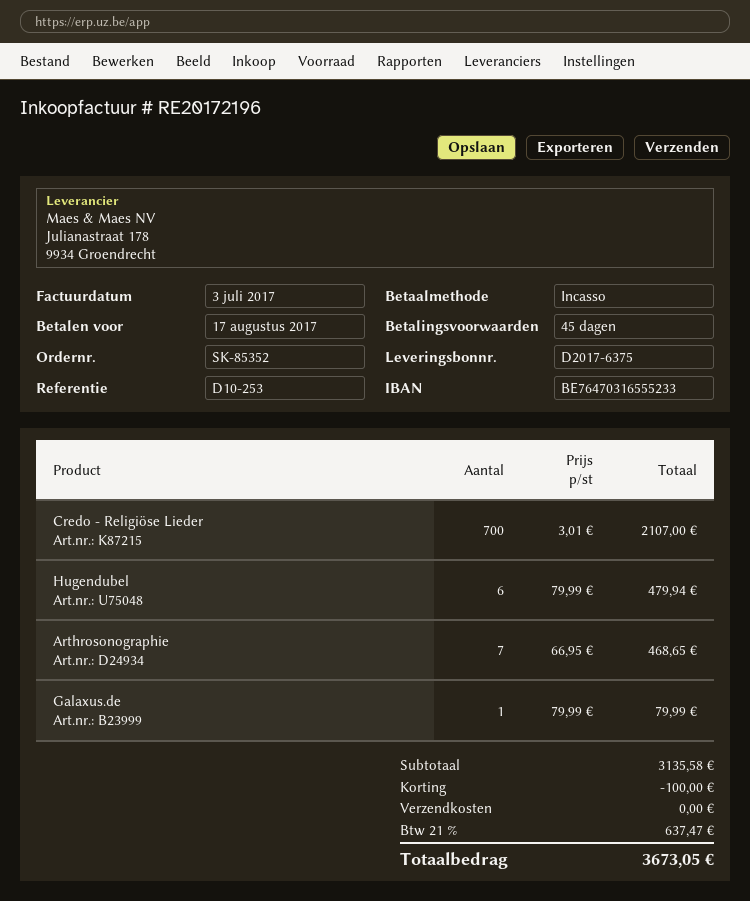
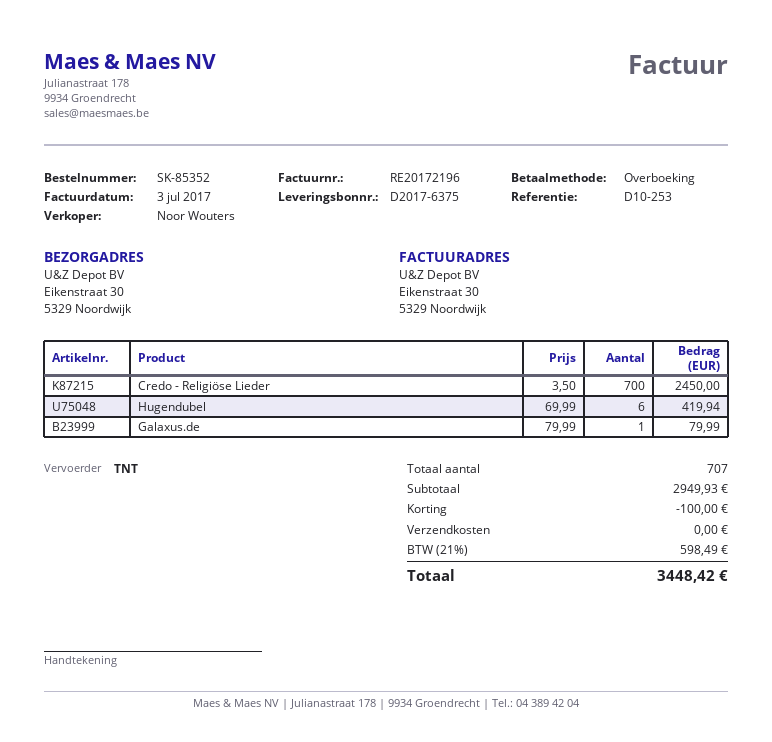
payment method: direct debit -> bank transfer
Credo - Religiöse Lieder: 700 x 3.01 = 2107.00 -> 700 x 3.50 = 2450.00
Hugendubel: 6 x 79.99 = 479.94 -> 6 x 69.99 = 419.94
Arthrosonographie: 7 x 66.95 = 468.65 -> none
subtotal: 3135.58 -> 2949.93
tax: 21% = 637.47 -> 21% = 598.49
total: 3673.05 -> 3448.42

